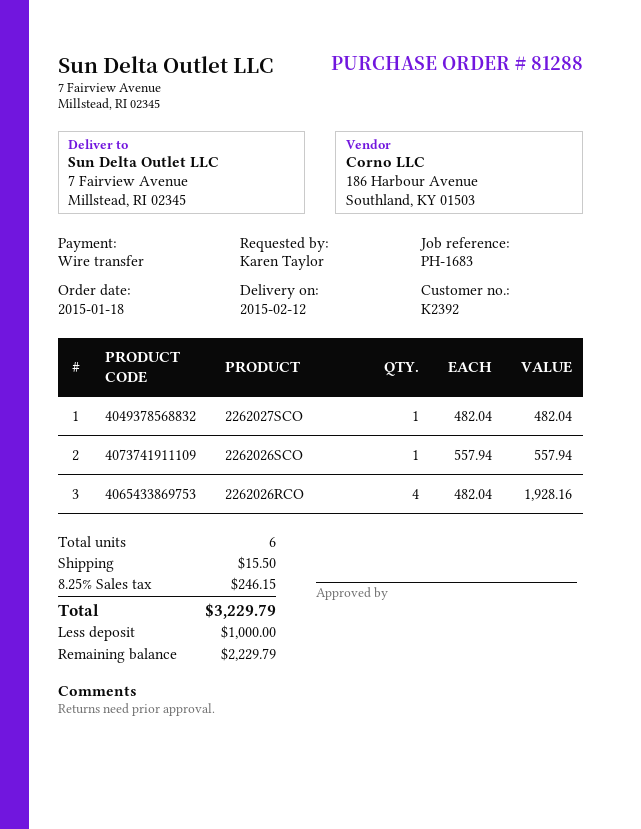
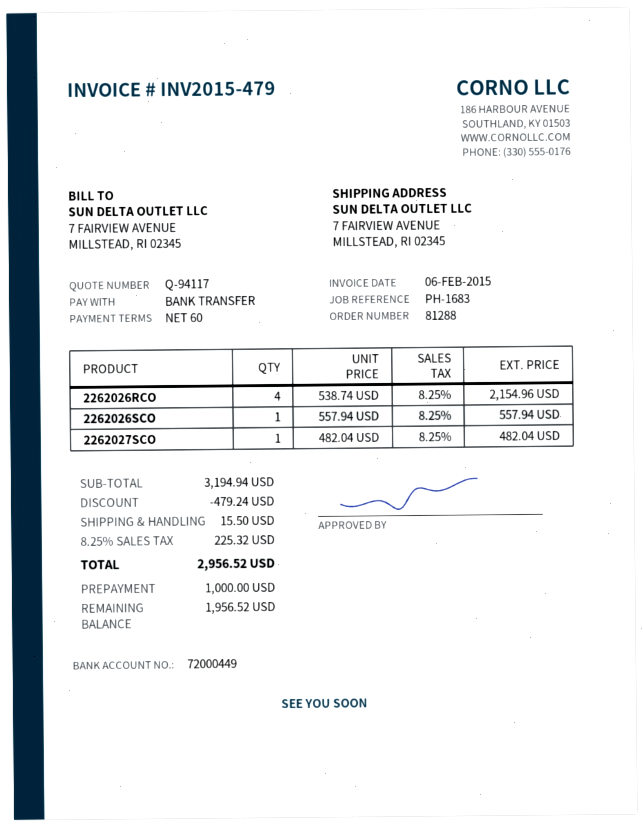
2262026RCO: 4 x 482.04 = 1928.16 -> 4 x 538.74 = 2154.96
discount: none -> 479.24
tax: 8.25% = 246.15 -> 8.25% = 225.32
total: 3229.79 -> 2956.52
balance: 2229.79 -> 1956.52

